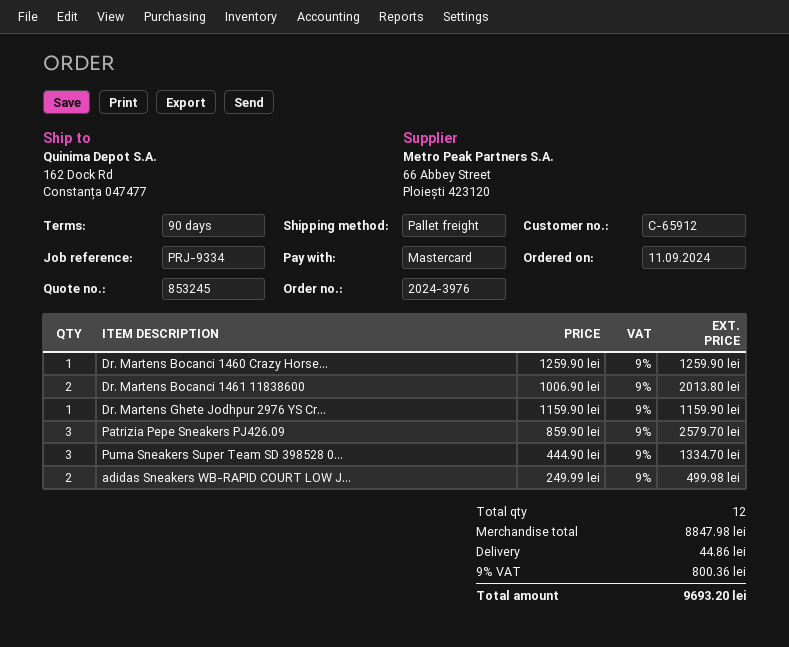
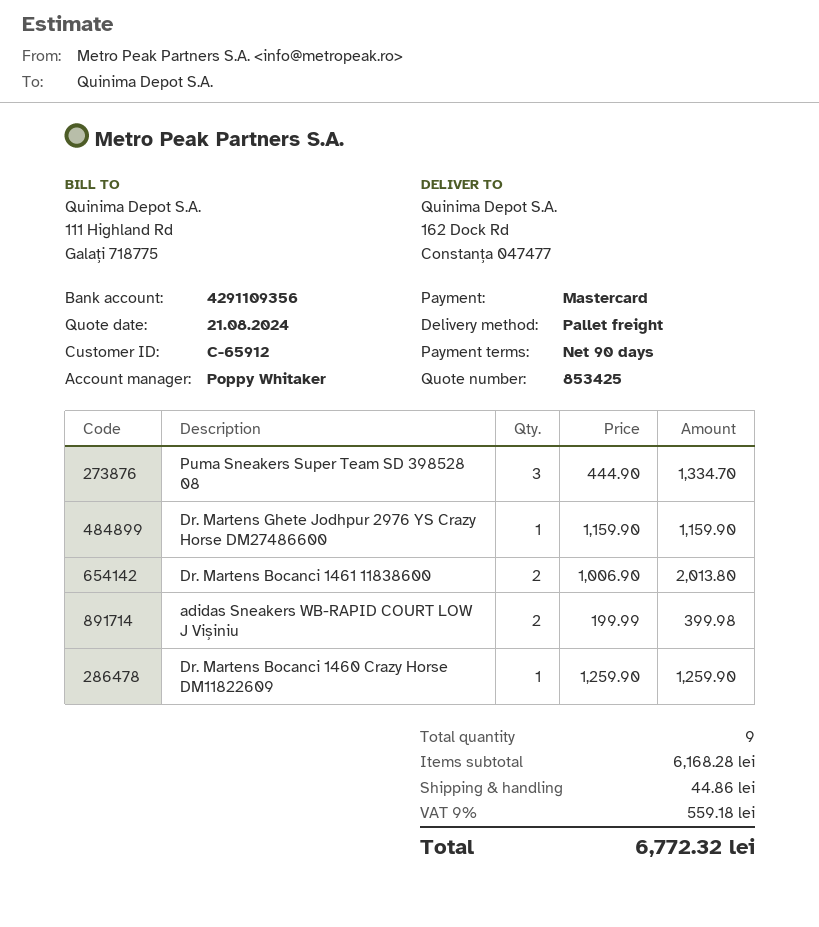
quote number: 853245 -> 853425
Patrizia Pepe Sneakers PJ426.09: 3 x 859.90 = 2579.70 -> none
adidas Sneakers WB-RAPID COURT LOW J...: 2 x 249.99 = 499.98 -> 2 x 199.99 = 399.98
total quantity: 12 -> 9
subtotal: 8847.98 -> 6168.28
tax: 9% = 800.36 -> 9% = 559.18
total: 9693.20 -> 6772.32

